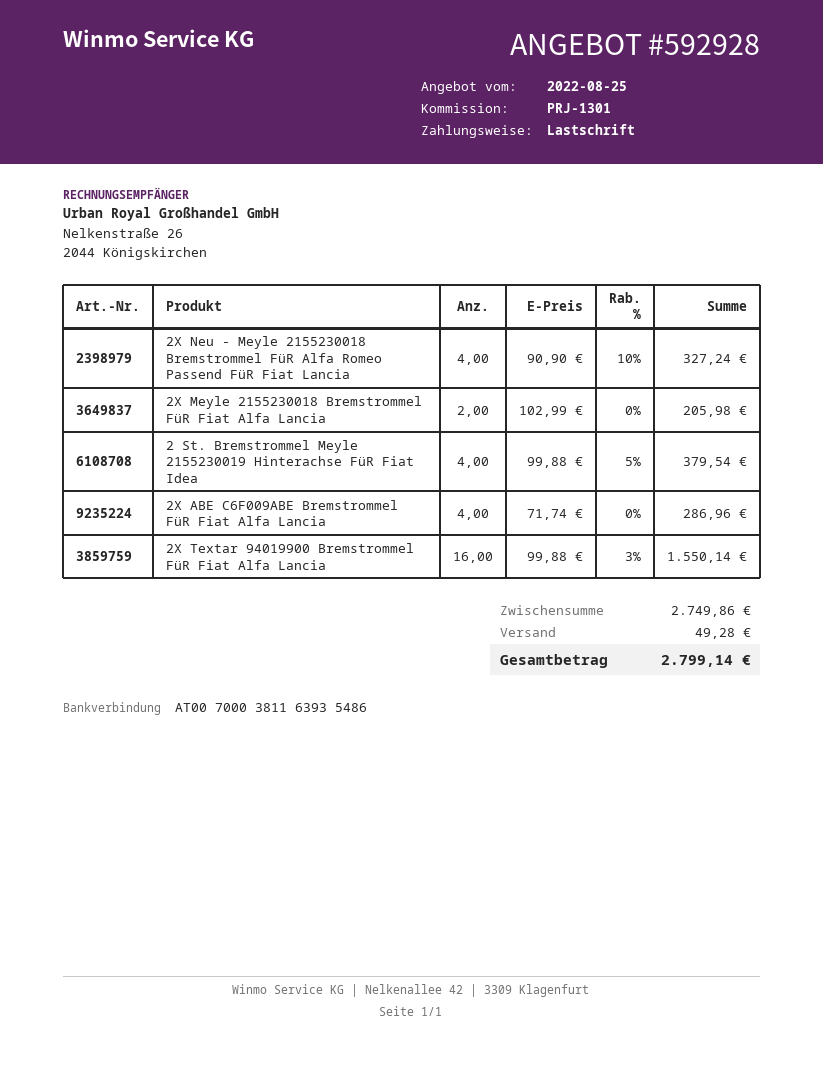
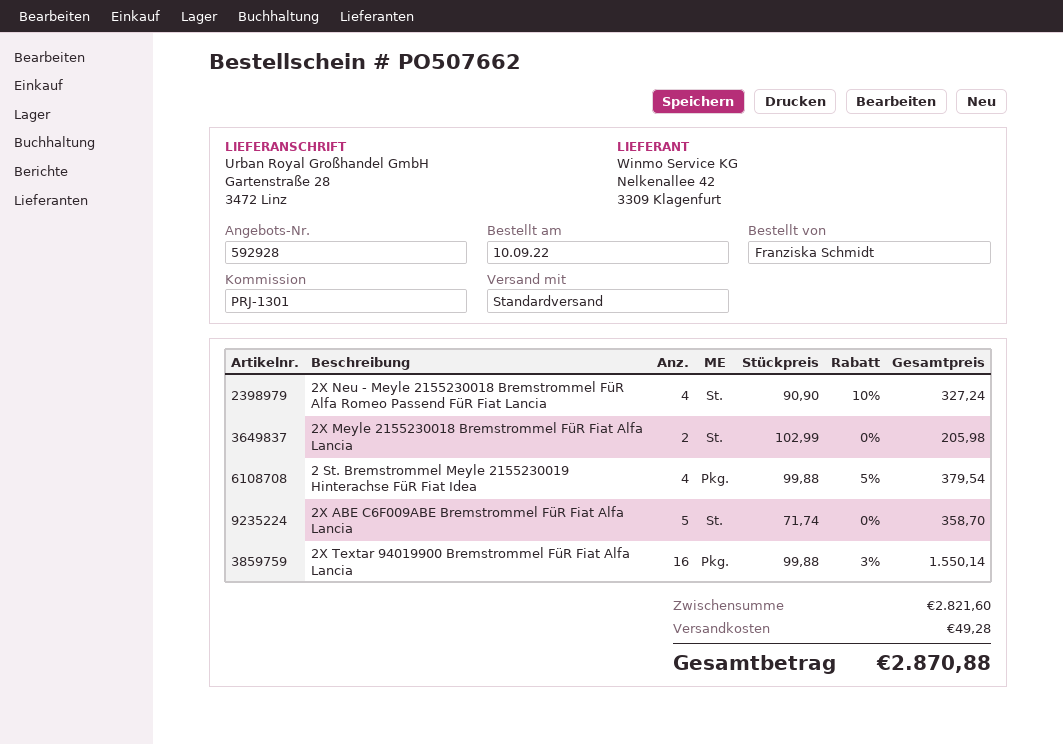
2X ABE C6F009ABE Bremstrommel FüR Fiat Alfa Lancia: 4 x 71.74 = 286.96 -> 5 x 71.74 = 358.70
subtotal: 2749.86 -> 2821.60
total: 2799.14 -> 2870.88

